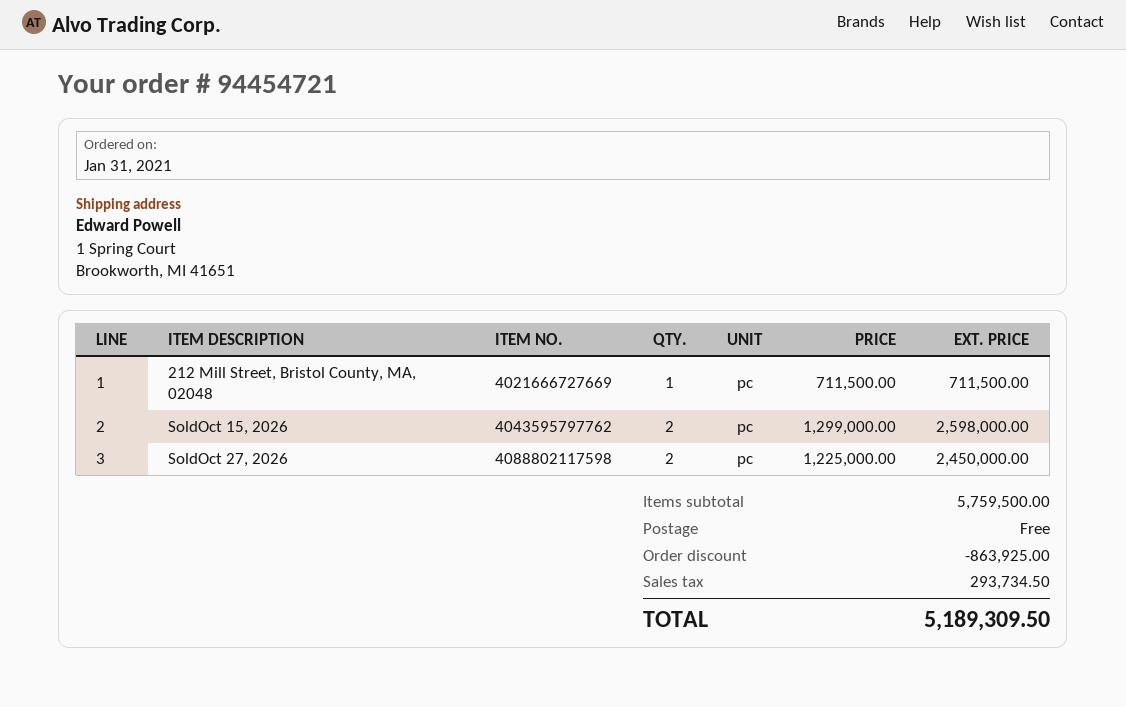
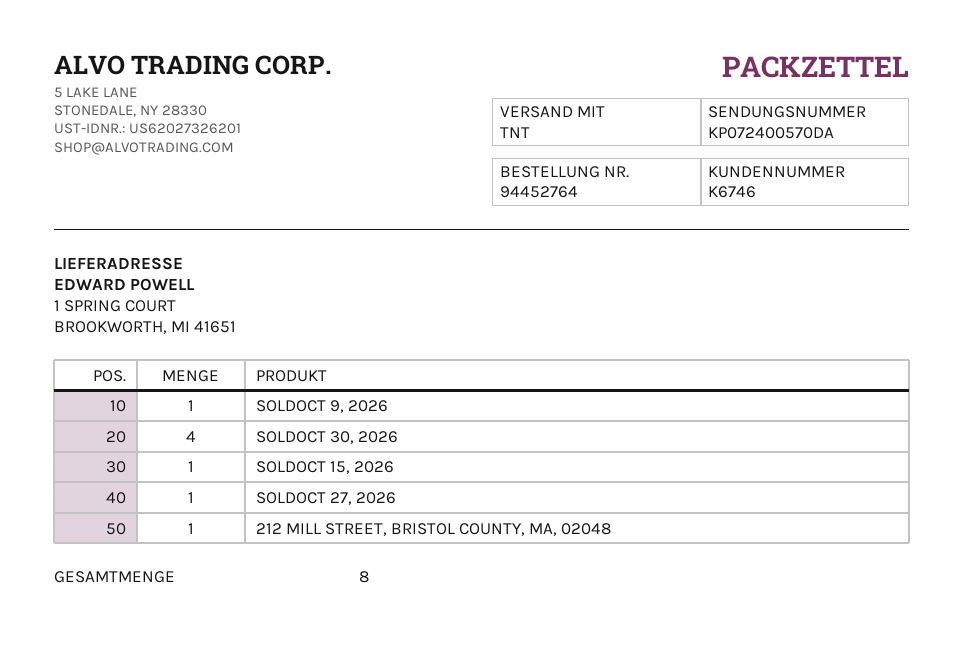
order number: 94454721 -> 94452764
SoldOct 15, 2026: 2 -> 1
SoldOct 27, 2026: 2 -> 1
SOLDOCT 9, 2026: none -> 1
SOLDOCT 30, 2026: none -> 4

